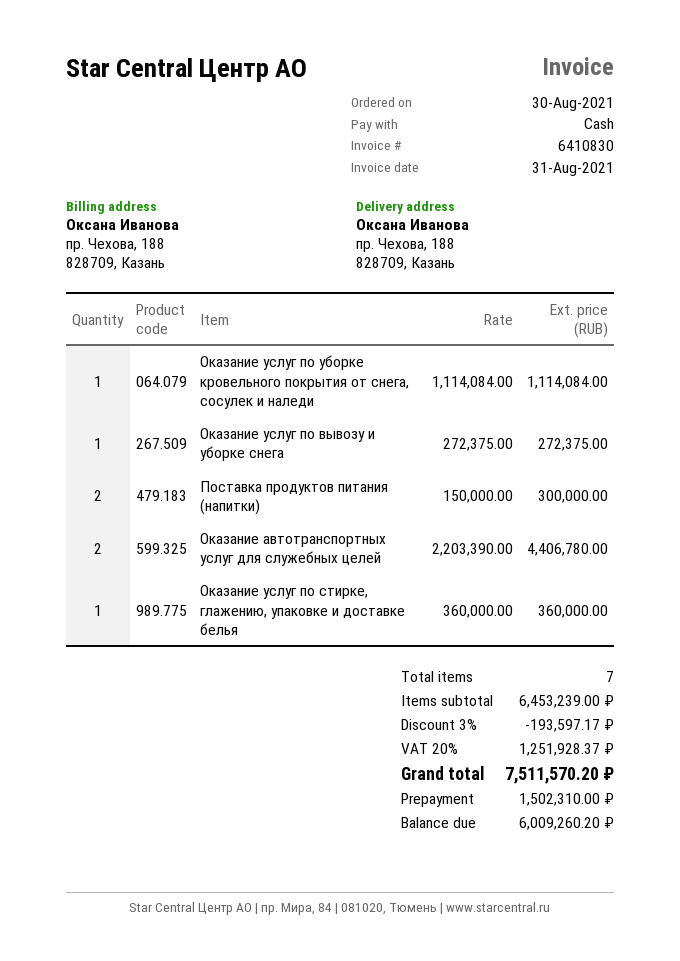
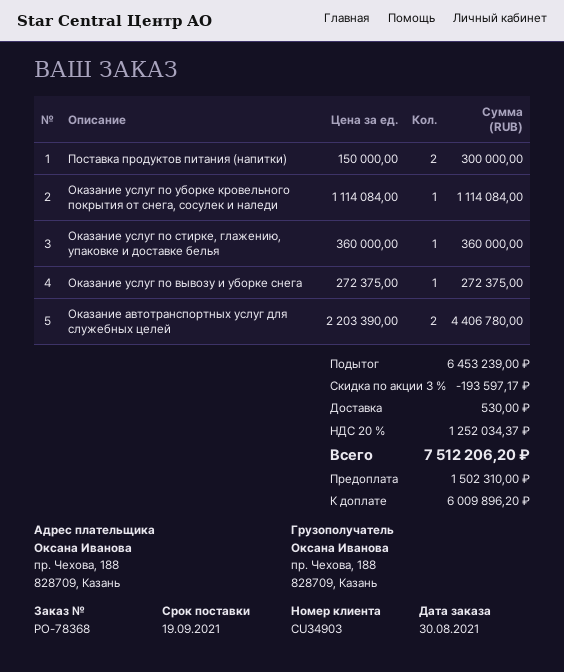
shipping: none -> 530.00
tax: 20% = 1251928.37 -> 20% = 1252034.37
total: 7511570.20 -> 7512206.20
balance: 6009260.20 -> 6009896.20

